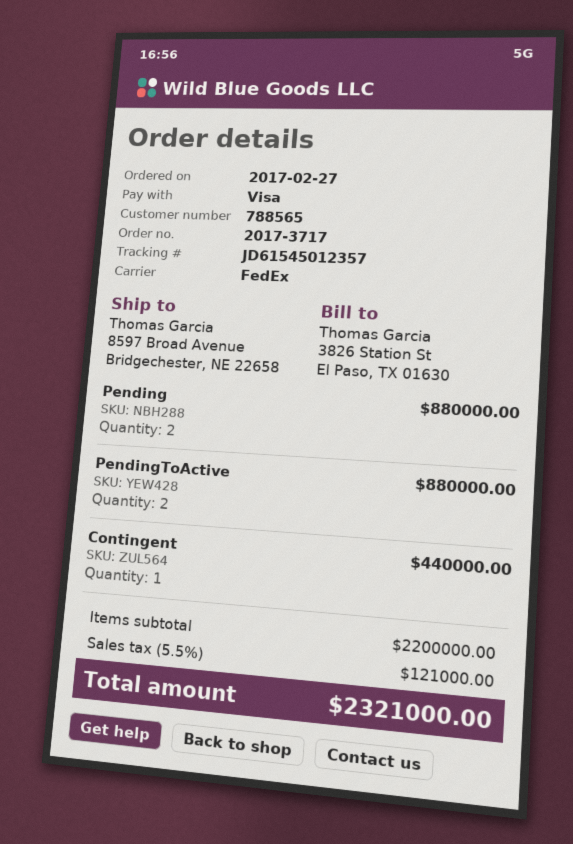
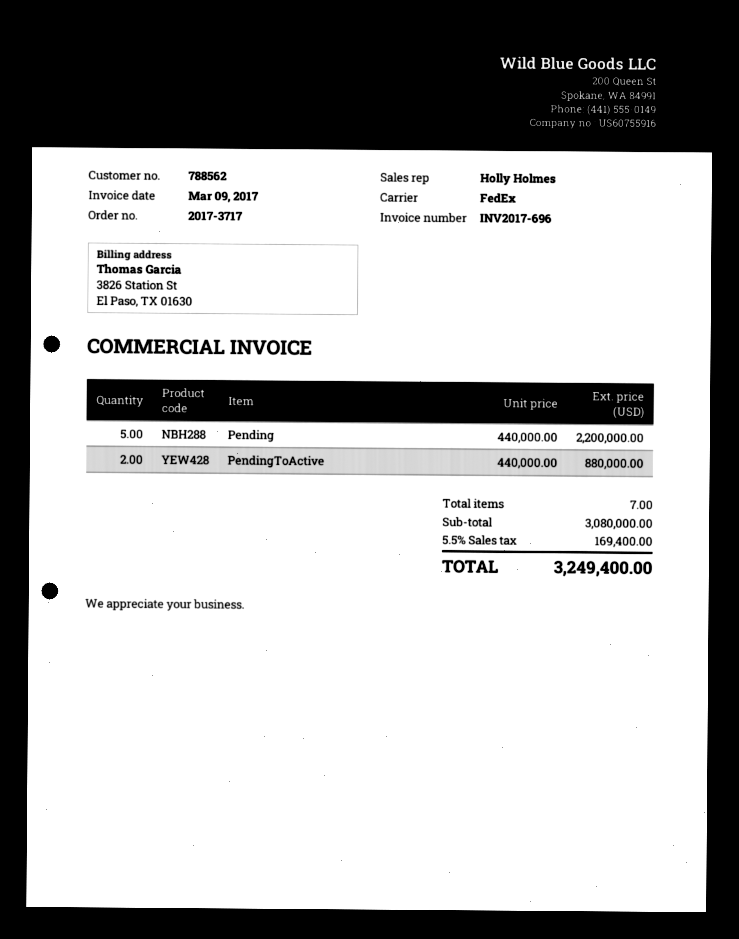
customer number: 788565 -> 788562
Pending: 2 for 880000.00 -> 5 for 2200000.00
Contingent: 1 for 440000.00 -> none
subtotal: 2200000.00 -> 3080000.00
tax: 5.5% = 121000.00 -> 5.5% = 169400.00
total: 2321000.00 -> 3249400.00

